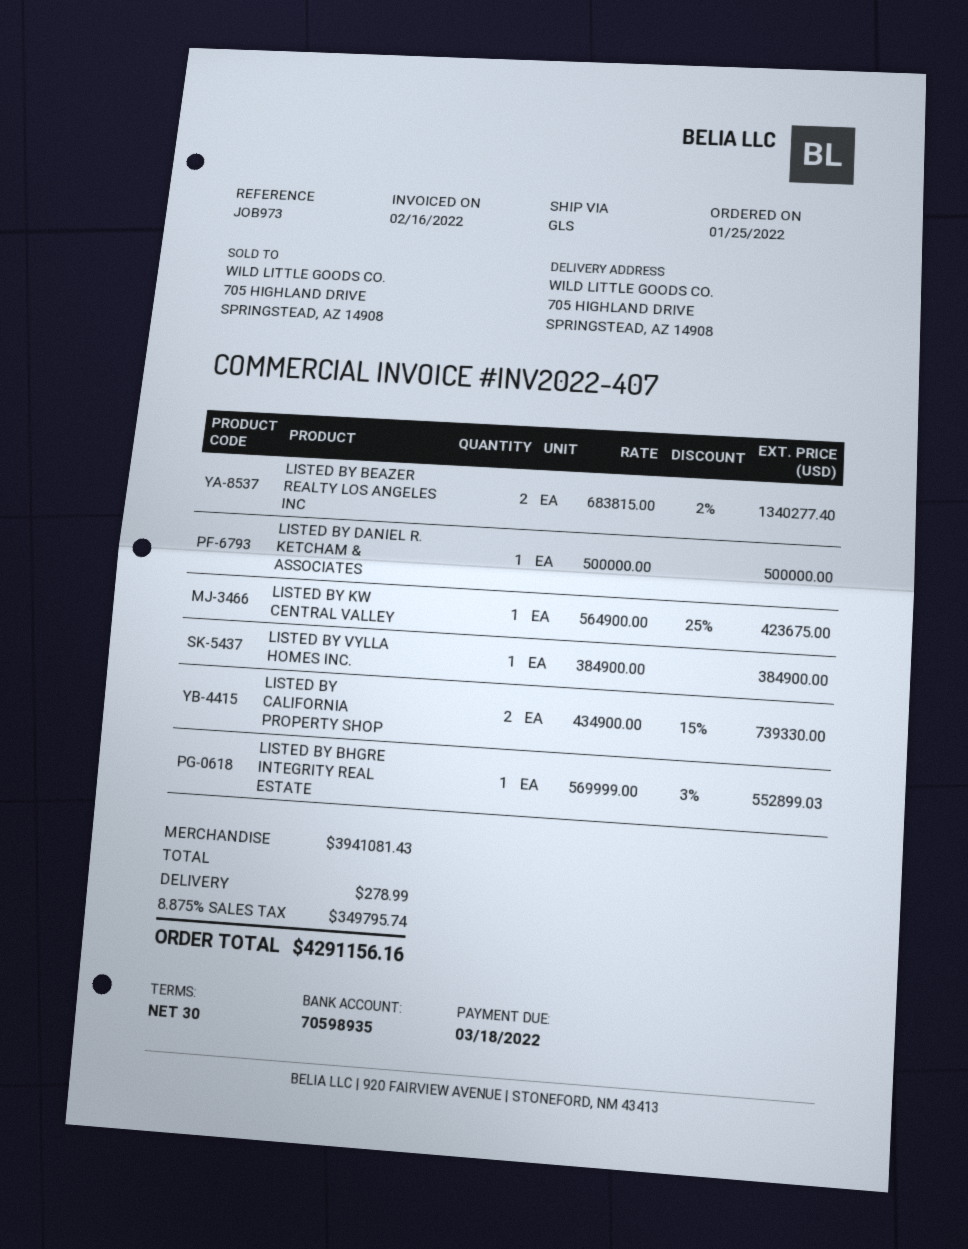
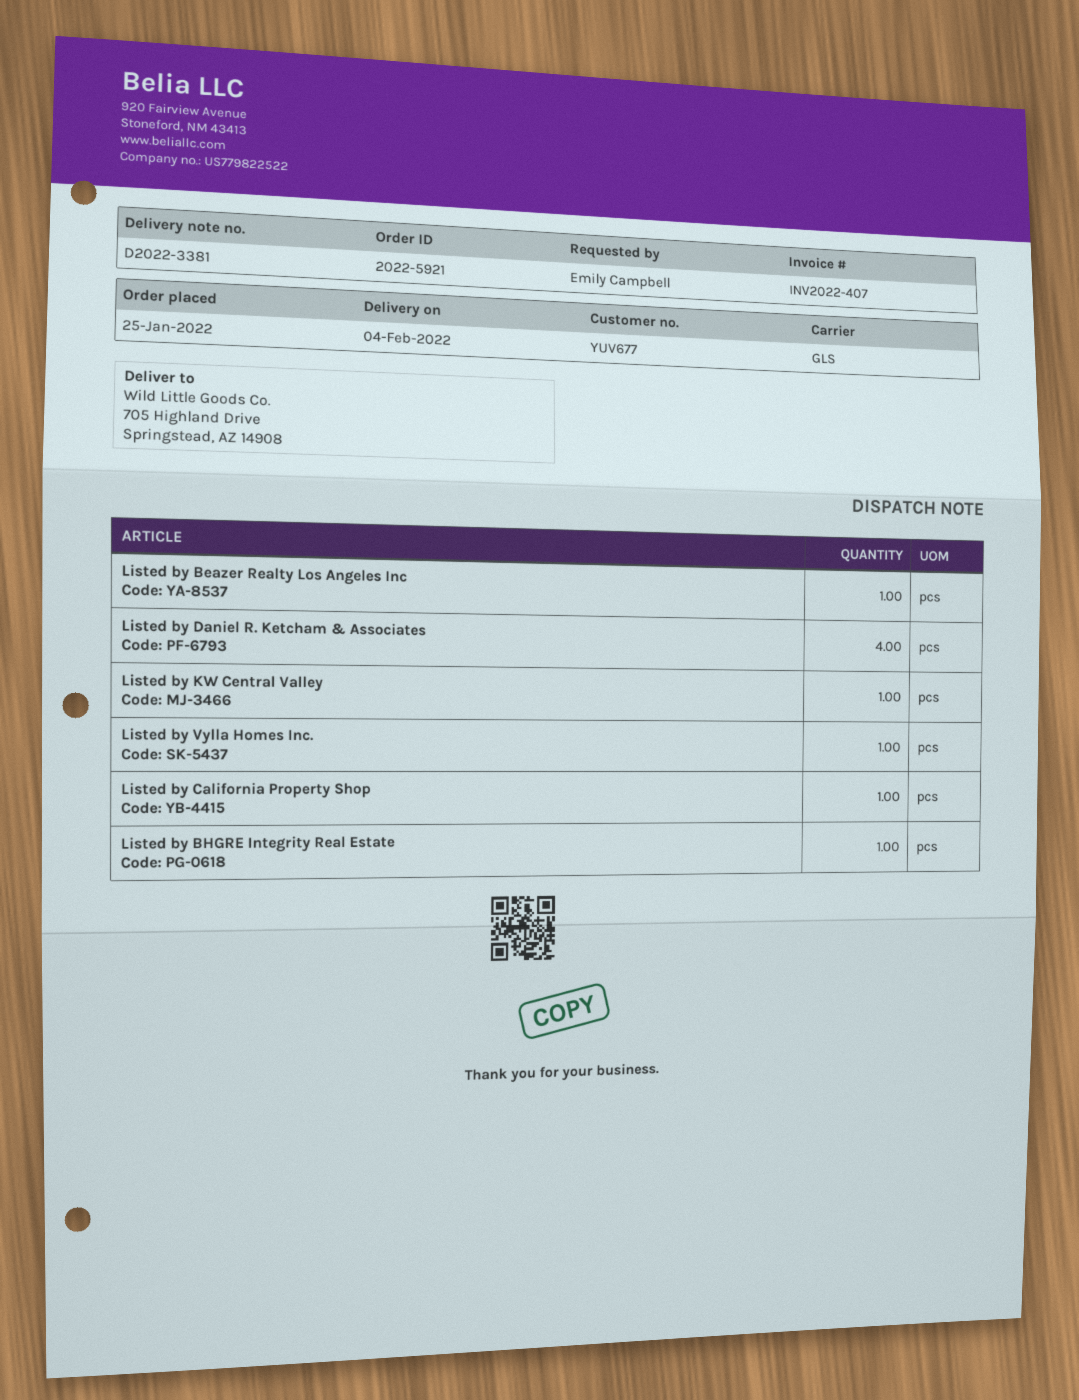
LISTED BY BEAZER REALTY LOS ANGELES INC: 2 -> 1
LISTED BY DANIEL R. KETCHAM & ASSOCIATES: 1 -> 4
LISTED BY CALIFORNIA PROPERTY SHOP: 2 -> 1

